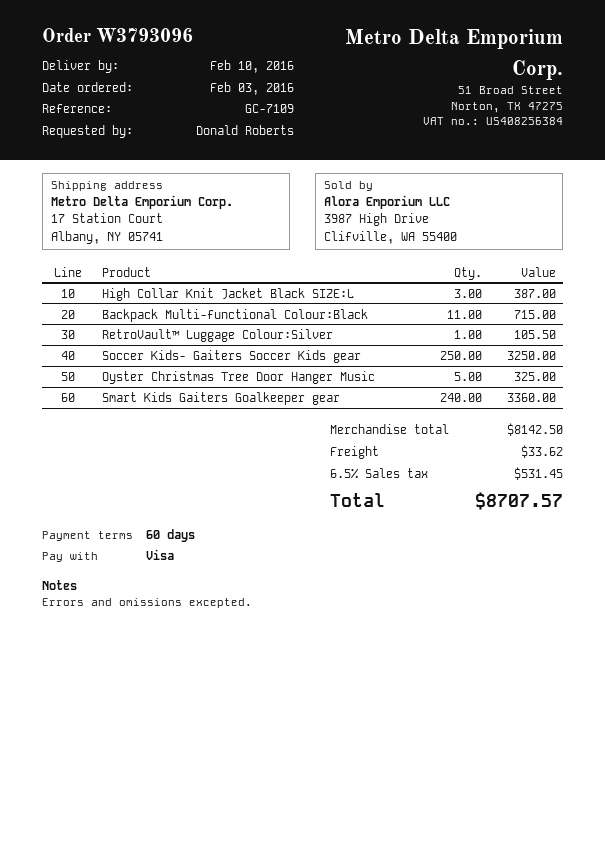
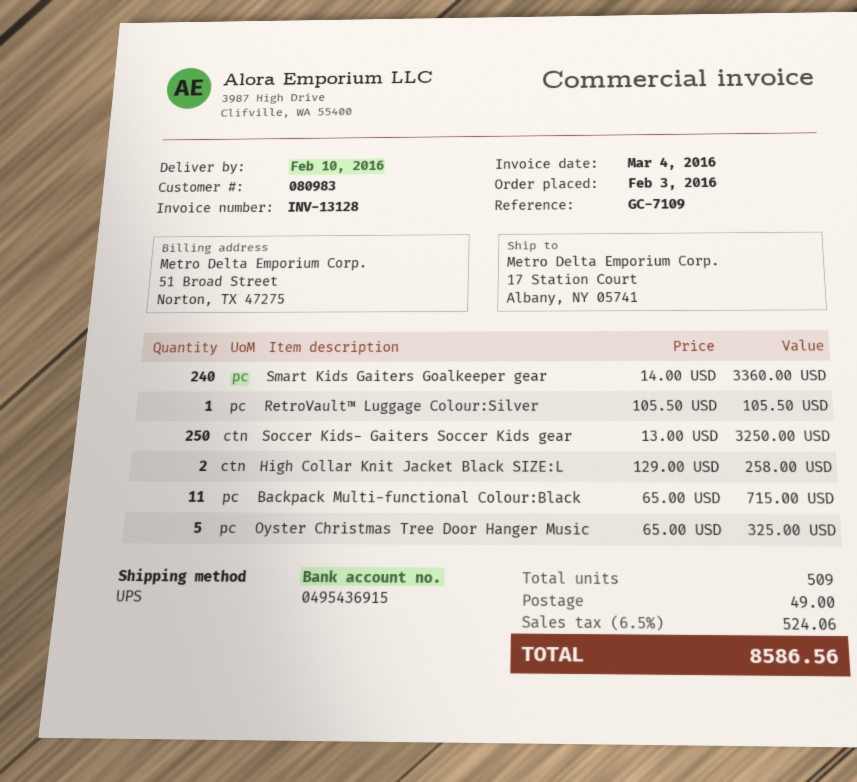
High Collar Knit Jacket Black SIZE:L: 3 for 387.00 -> 2 for 258.00
shipping: 33.62 -> 49.00
tax: 6.5% = 531.45 -> 6.5% = 524.06
total: 8707.57 -> 8586.56

